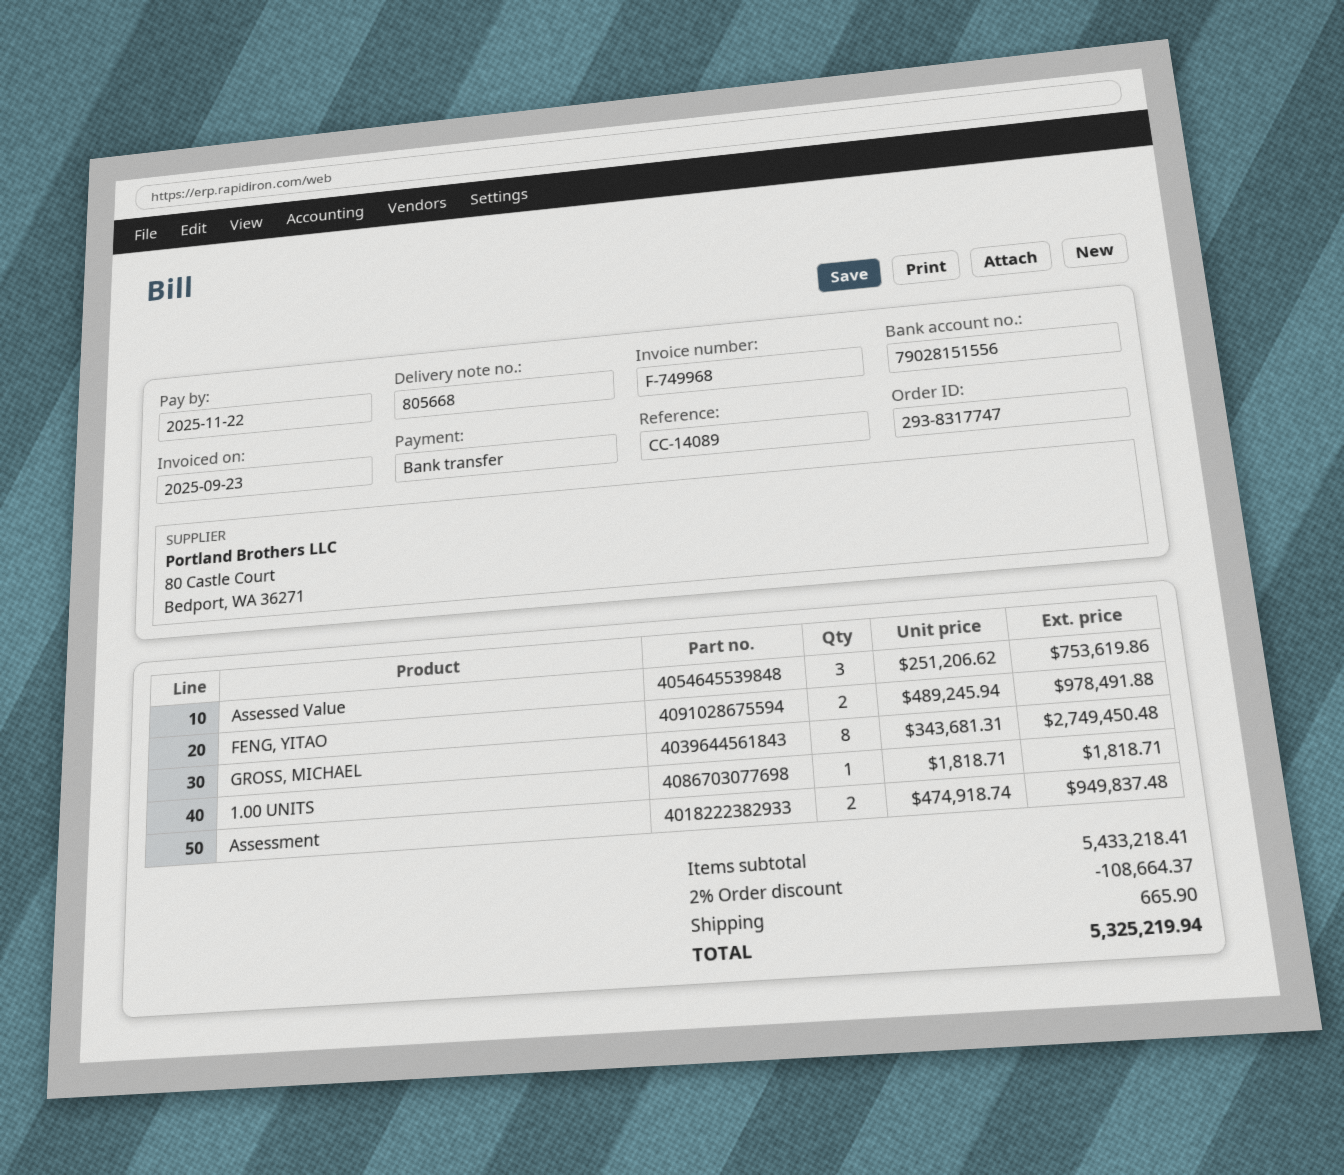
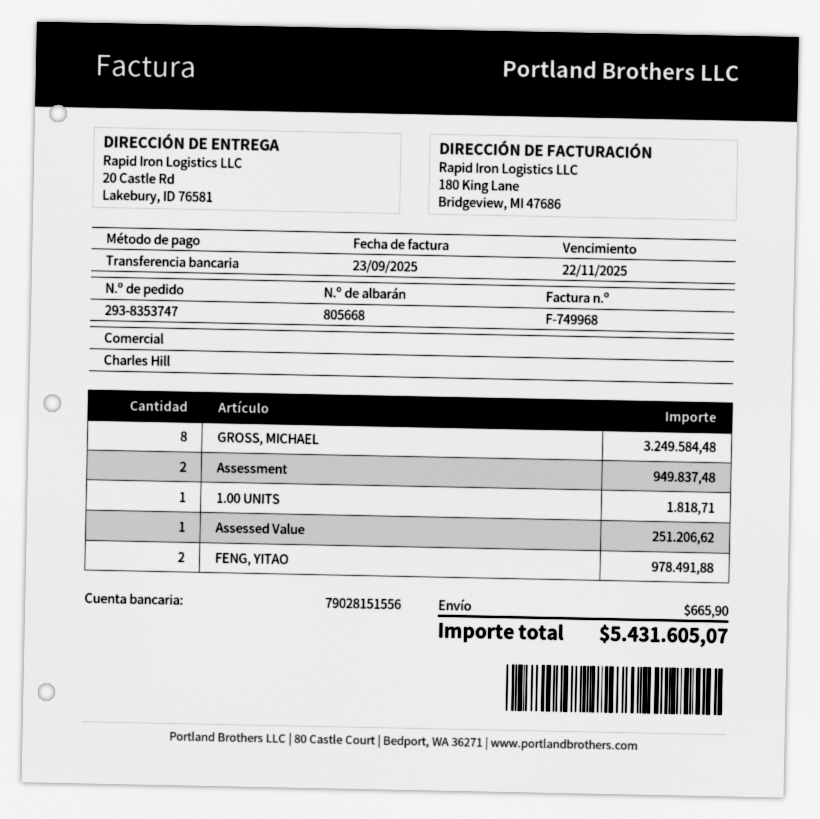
order number: 293-8317747 -> 293-8353747
Assessed Value: 3 for 753619.86 -> 1 for 251206.62
GROSS, MICHAEL: 8 for 2749450.48 -> 8 for 3249584.48
discount: 2% = 108664.37 -> none
total: 5325219.94 -> 5431605.07

